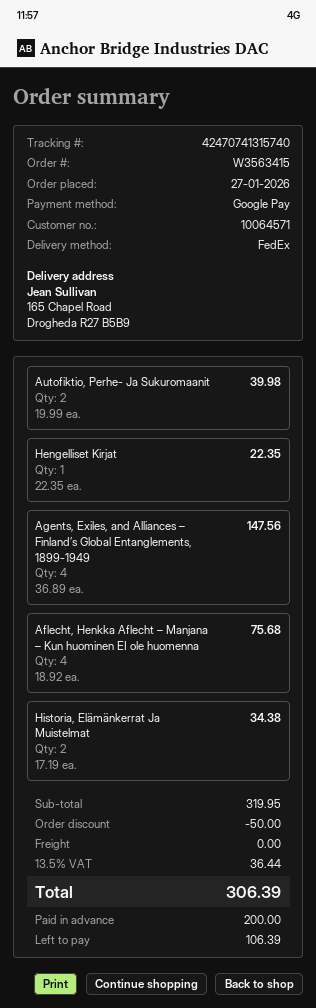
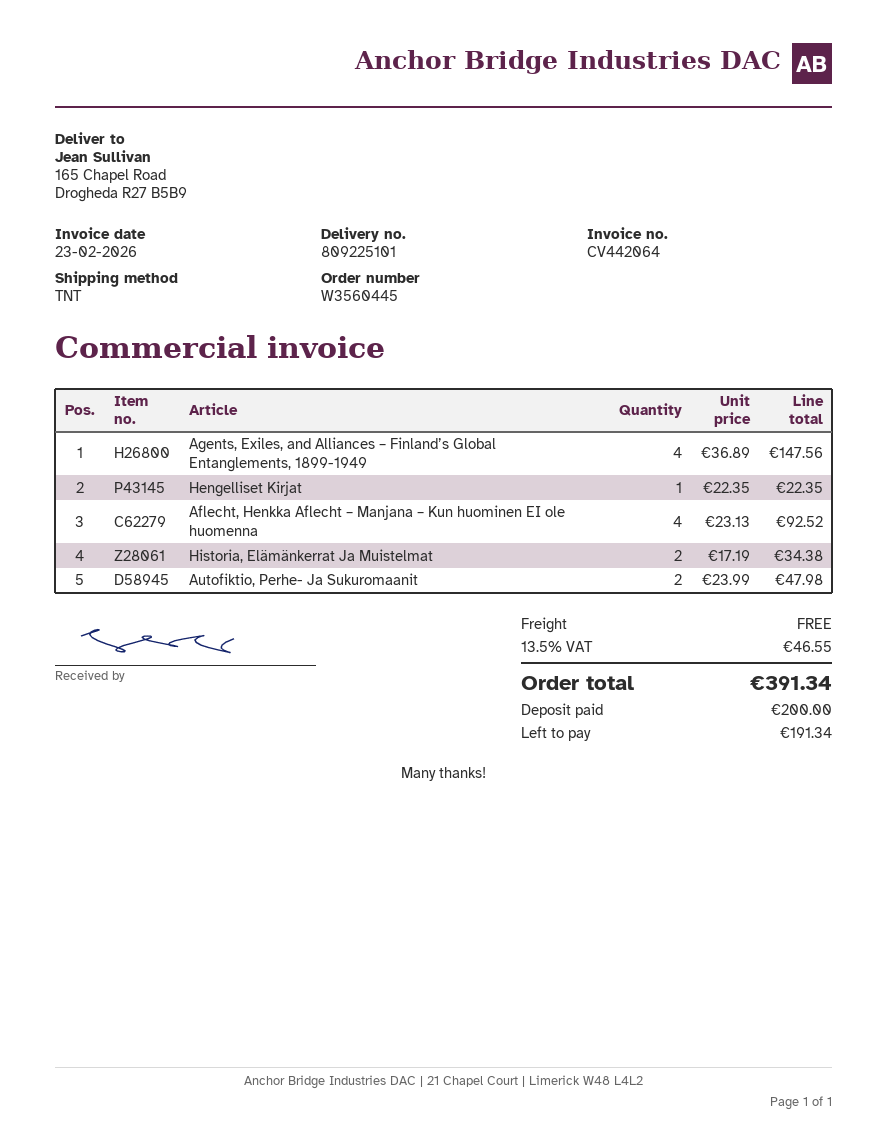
order number: W3563415 -> W3560445
shipping method: FedEx -> TNT
Autofiktio, Perhe- Ja Sukuromaanit: 2 x 19.99 = 39.98 -> 2 x 23.99 = 47.98
Aflecht, Henkka Aflecht – Manjana – Kun huominen EI ole huomenna: 4 x 18.92 = 75.68 -> 4 x 23.13 = 92.52
discount: 50.00 -> none
tax: 13.5% = 36.44 -> 13.5% = 46.55
total: 306.39 -> 391.34
balance: 106.39 -> 191.34

